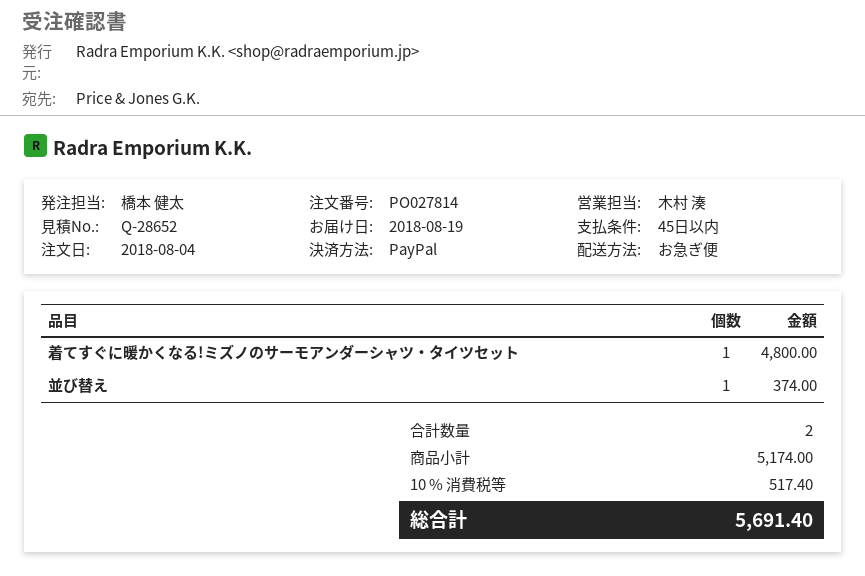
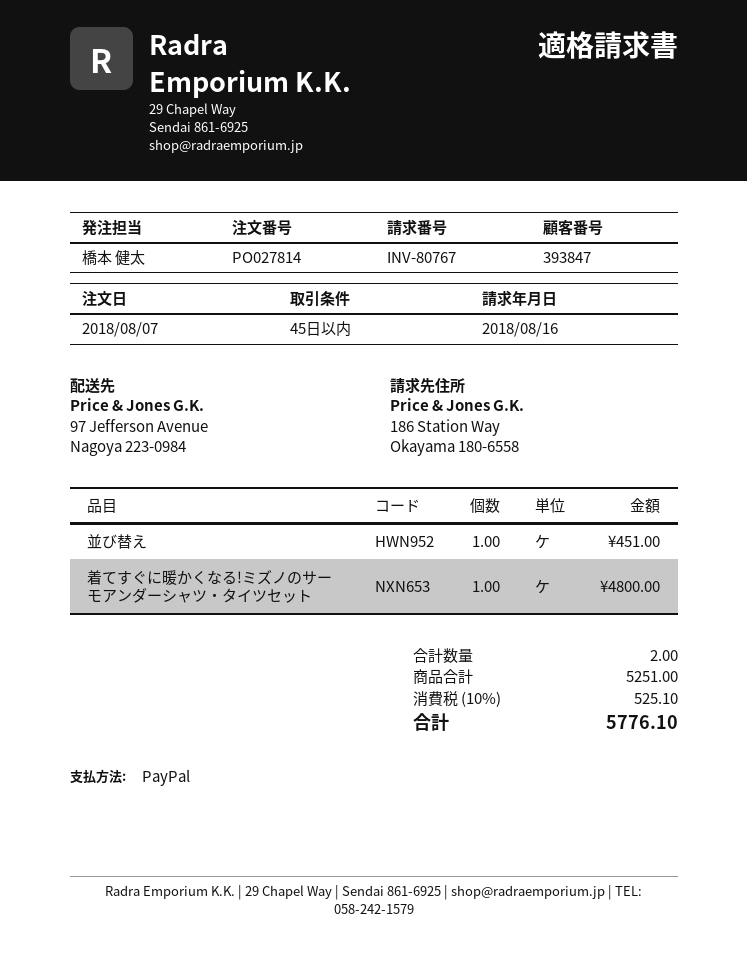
order date: 2018-08-04 -> 2018-08-07
並び替え: 1 for 374.00 -> 1 for 451.00
subtotal: 5174.00 -> 5251.00
tax: 10% = 517.40 -> 10% = 525.10
total: 5691.40 -> 5776.10

